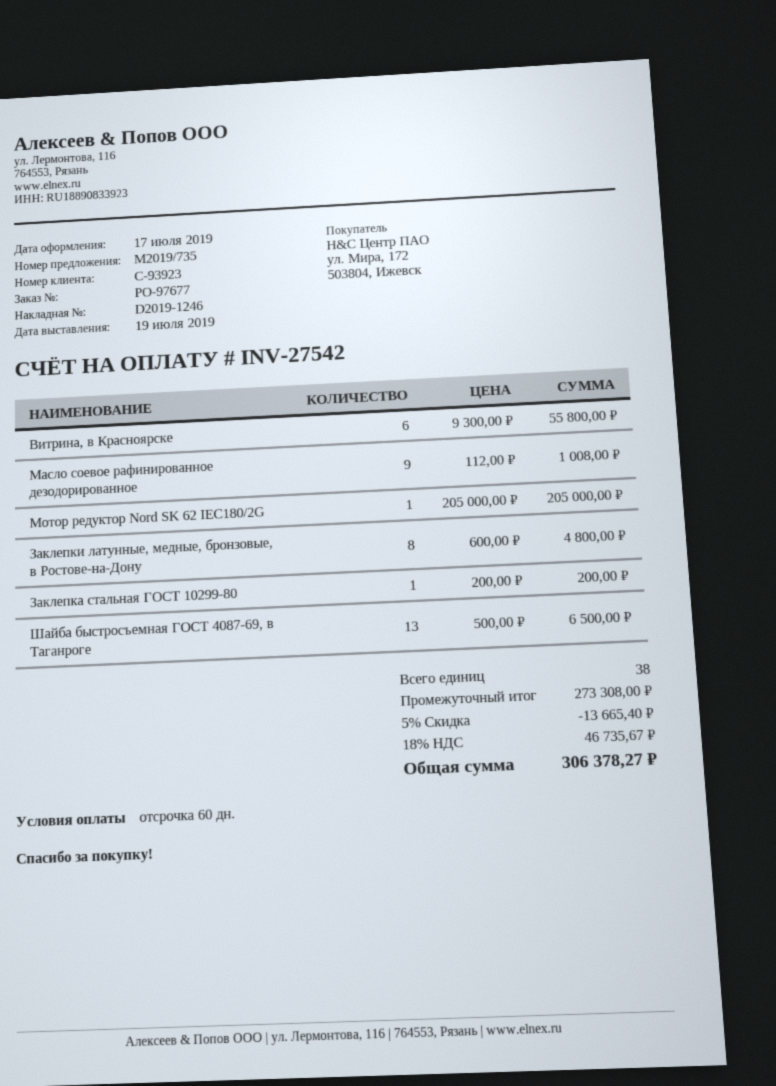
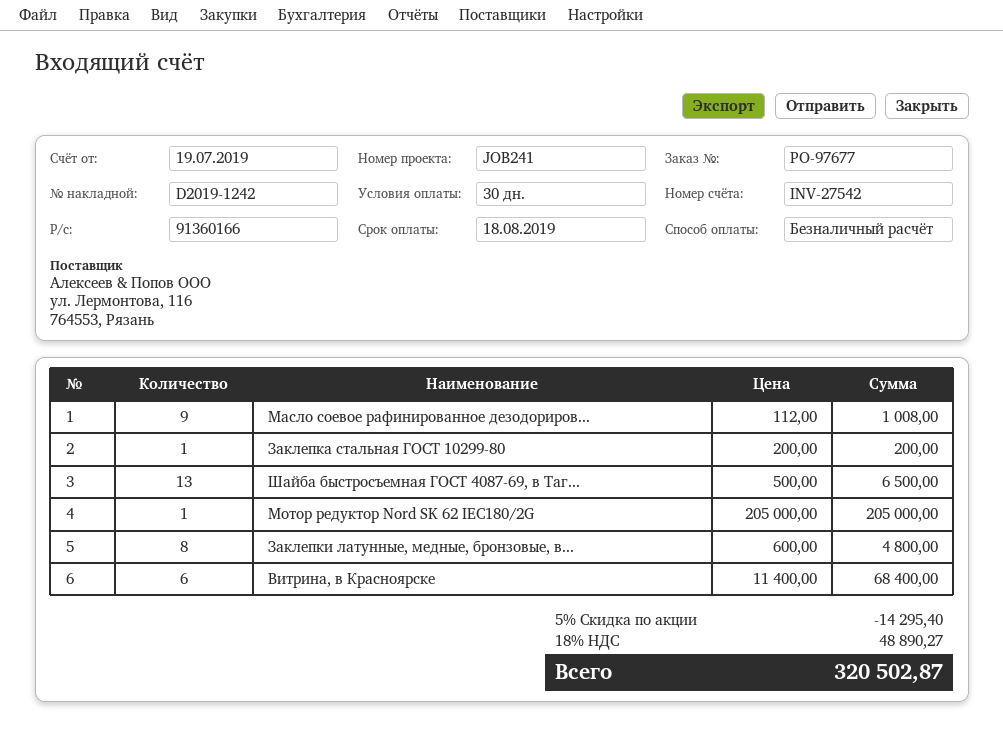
delivery note number: D2019-1246 -> D2019-1242
payment terms: 60 days -> 30 days
Витрина, в Красноярске: 6 x 9300.00 = 55800.00 -> 6 x 11400.00 = 68400.00
discount: 5% = 13665.40 -> 5% = 14295.40
tax: 18% = 46735.67 -> 18% = 48890.27
total: 306378.27 -> 320502.87

